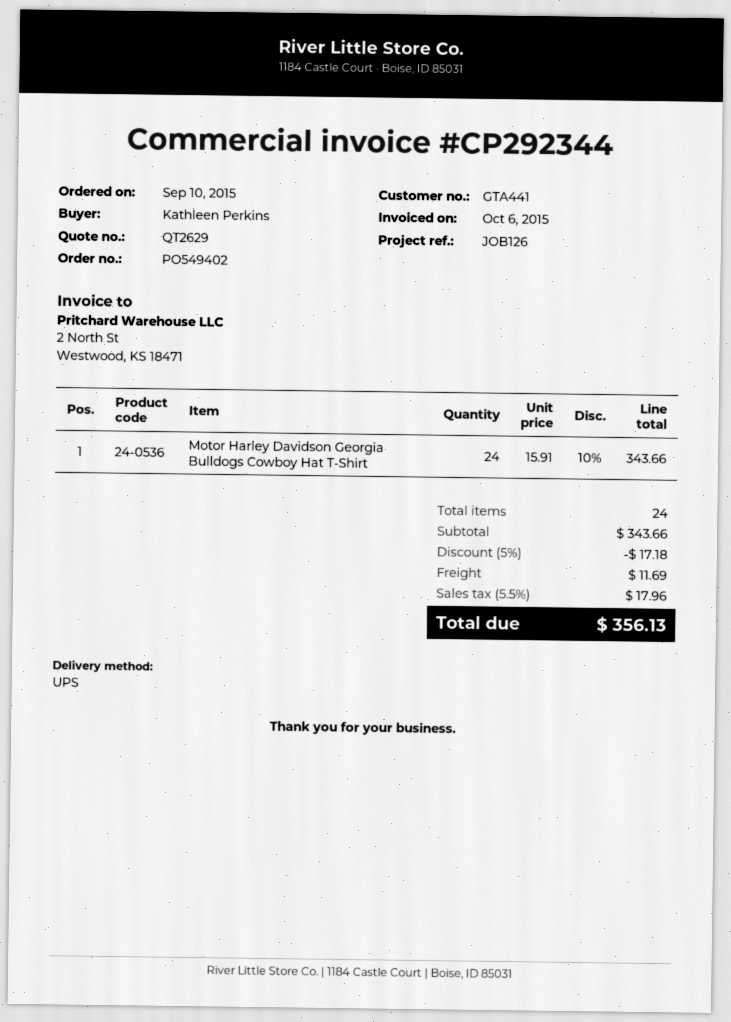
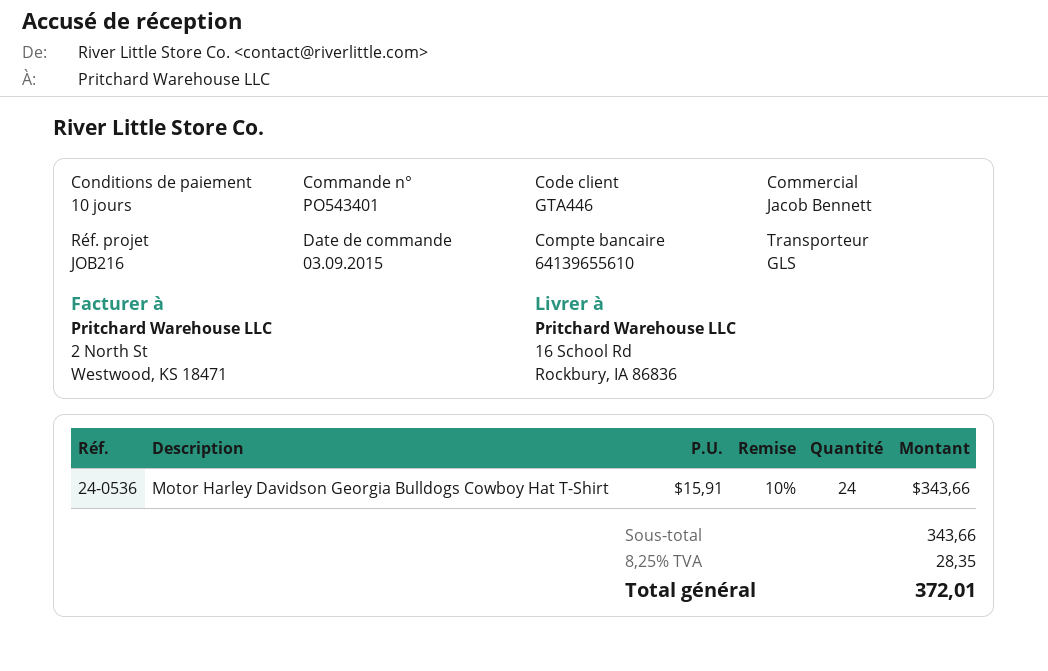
order number: PO549402 -> PO543401
order date: 2015-09-10 -> 2015-09-03
customer number: GTA441 -> GTA446
reference: JOB126 -> JOB216
shipping method: UPS -> GLS
discount: 5% = 17.18 -> none
shipping: 11.69 -> none
tax: 5.5% = 17.96 -> 8.25% = 28.35
total: 356.13 -> 372.01

